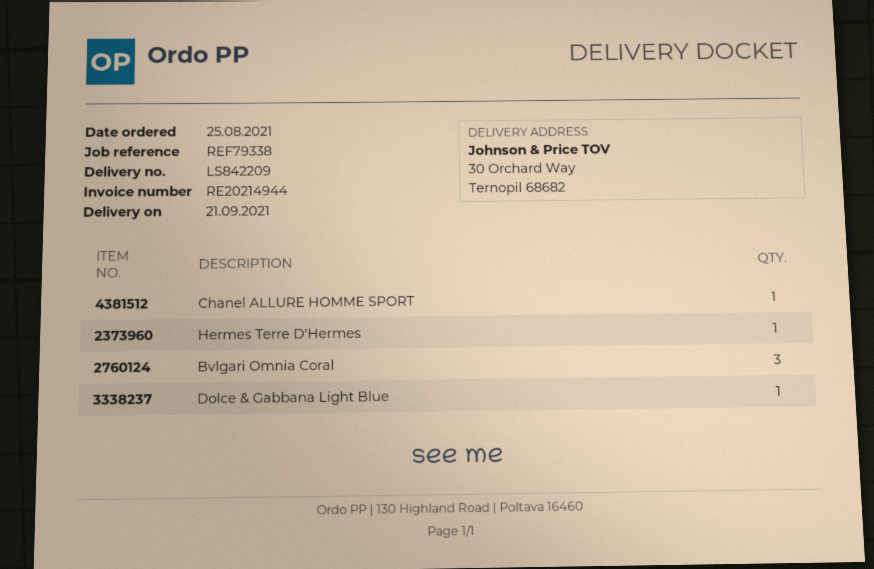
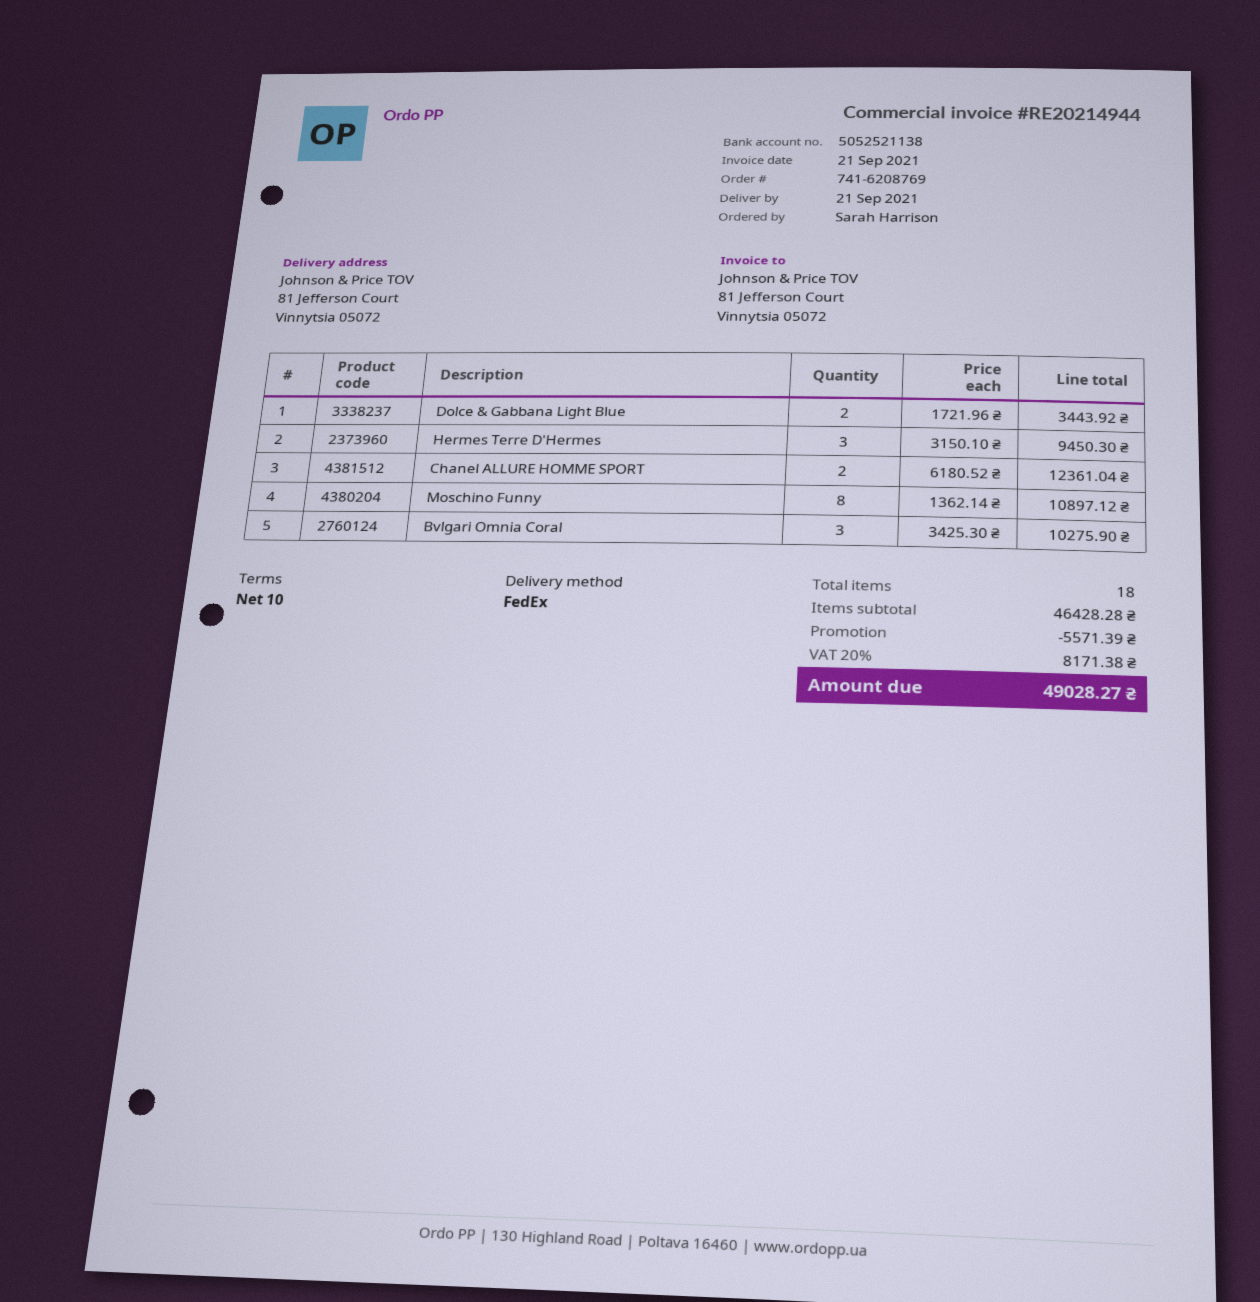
ship to: 30 Orchard Way, Ternopil 68682 -> 81 Jefferson Court, Vinnytsia 05072
Chanel ALLURE HOMME SPORT: 1 -> 2
Hermes Terre D'Hermes: 1 -> 3
Dolce & Gabbana Light Blue: 1 -> 2
Moschino Funny: none -> 8

